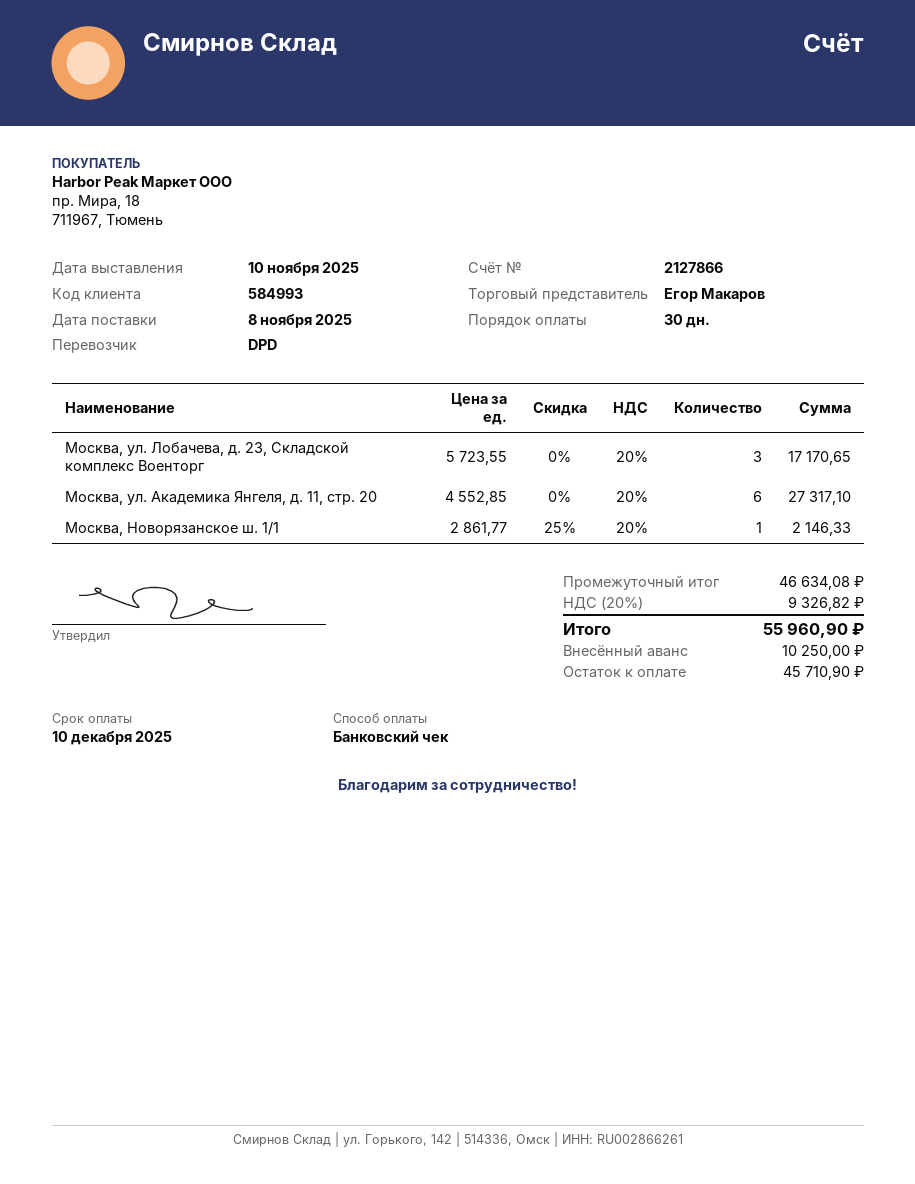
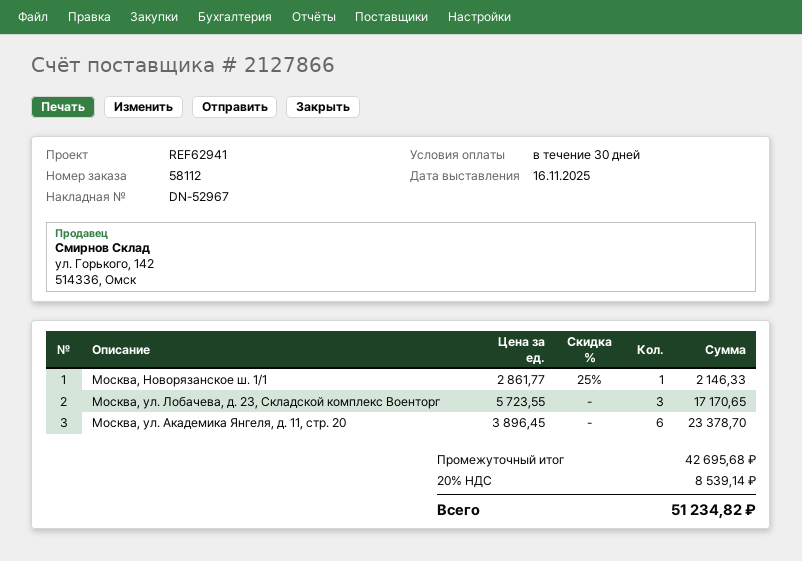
invoice date: 2025-11-10 -> 2025-11-16
Москва, ул. Академика Янгеля, д. 11, стр. 20: 6 x 4552.85 = 27317.10 -> 6 x 3896.45 = 23378.70
subtotal: 46634.08 -> 42695.68
tax: 20% = 9326.82 -> 20% = 8539.14
total: 55960.90 -> 51234.82

